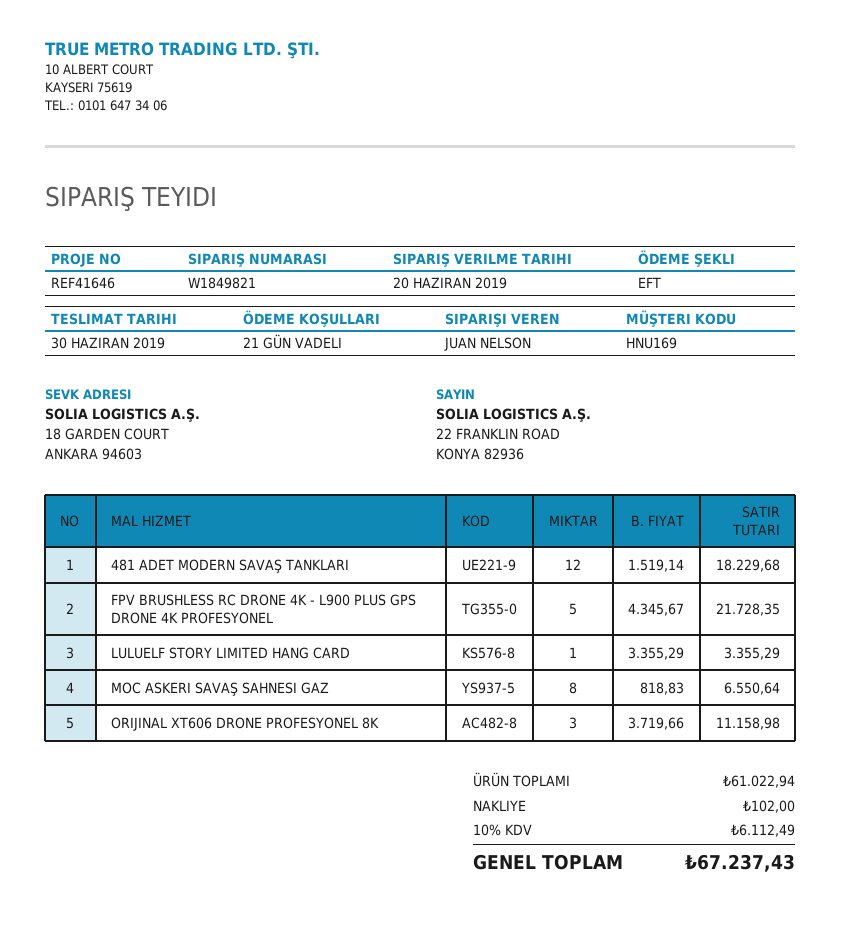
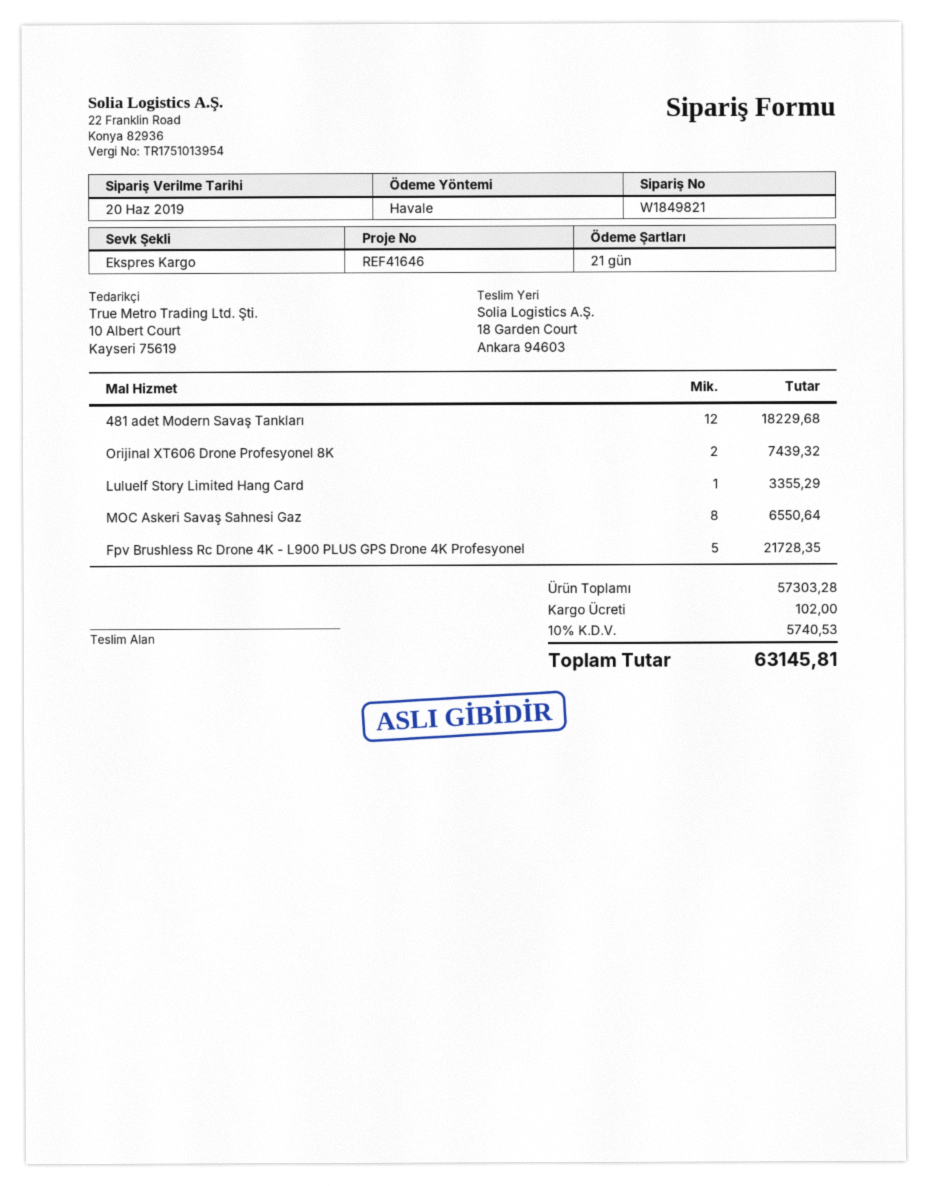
ORIJINAL XT606 DRONE PROFESYONEL 8K: 3 for 11158.98 -> 2 for 7439.32
subtotal: 61022.94 -> 57303.28
tax: 10% = 6112.49 -> 10% = 5740.53
total: 67237.43 -> 63145.81

